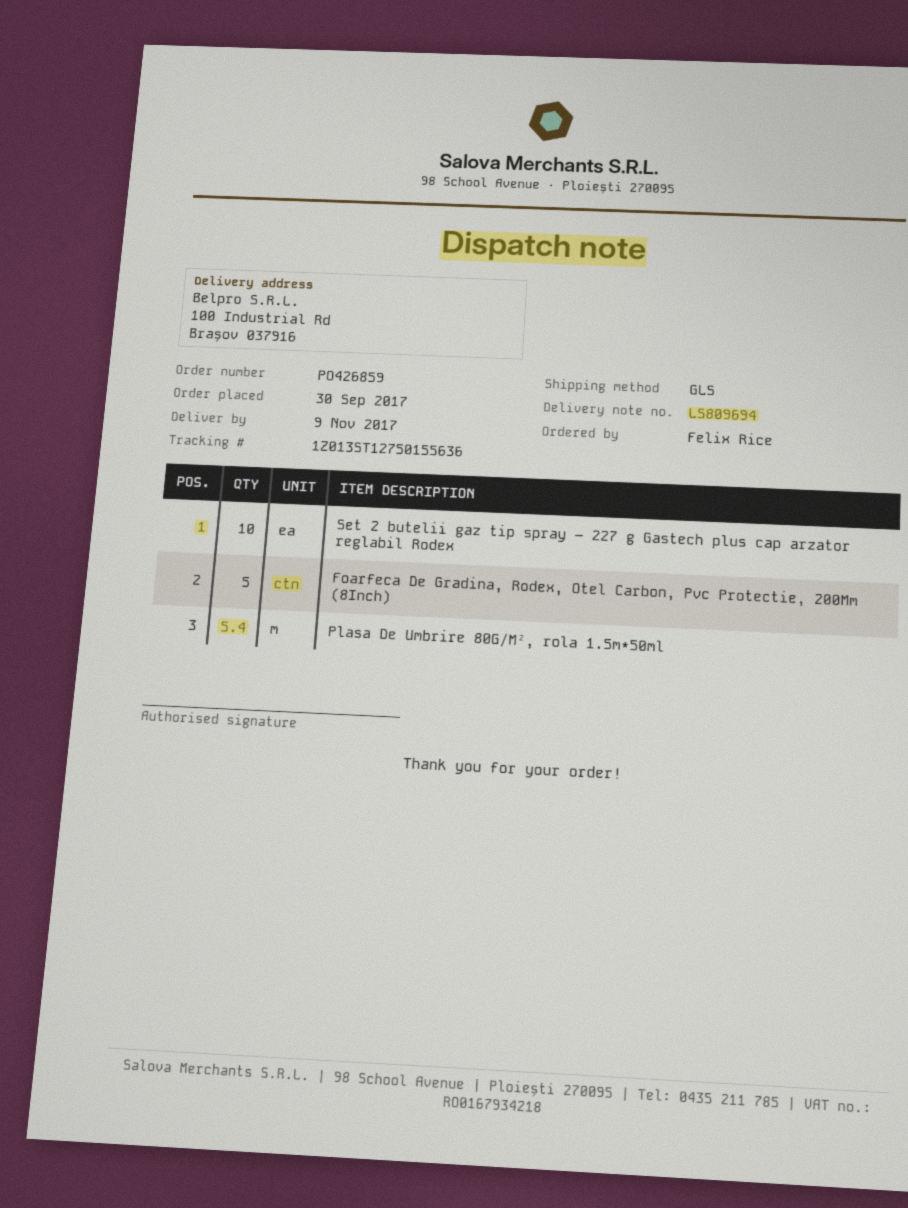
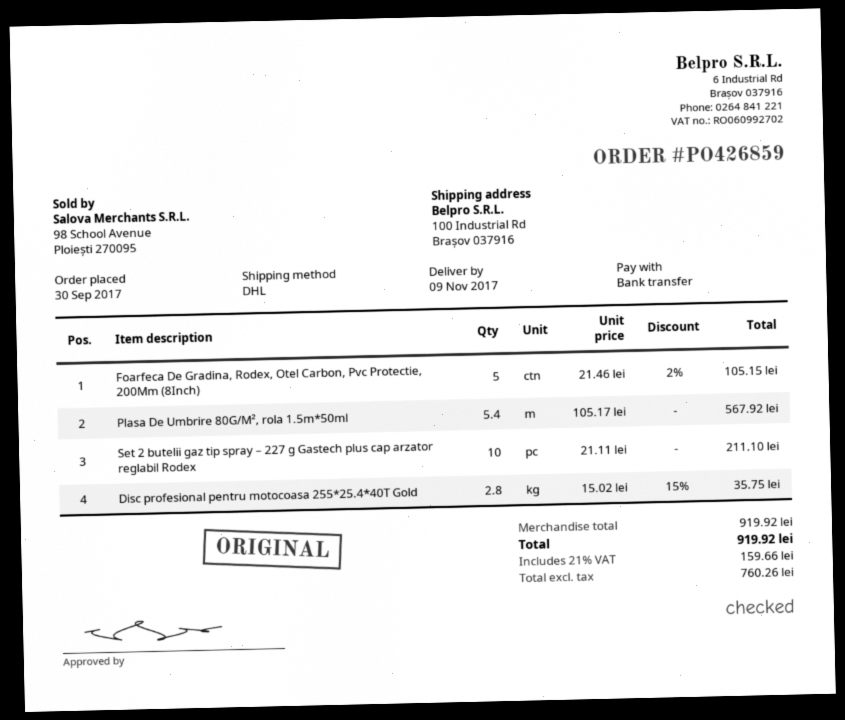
shipping method: GLS -> DHL
Disc profesional pentru motocoasa 255*25.4*40T Gold: none -> 2.8

